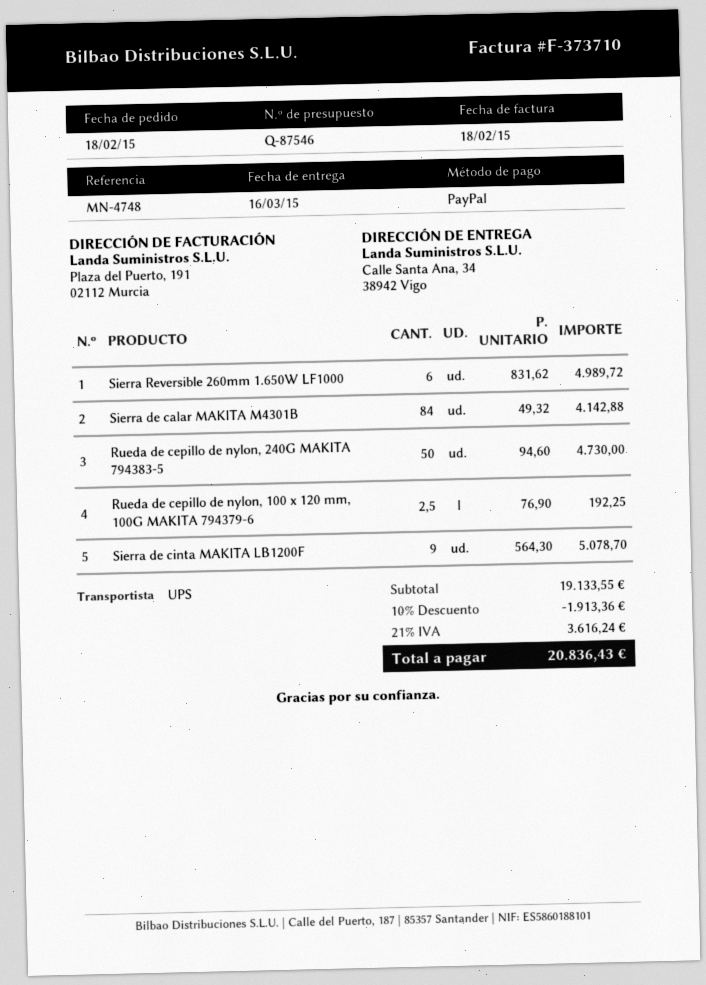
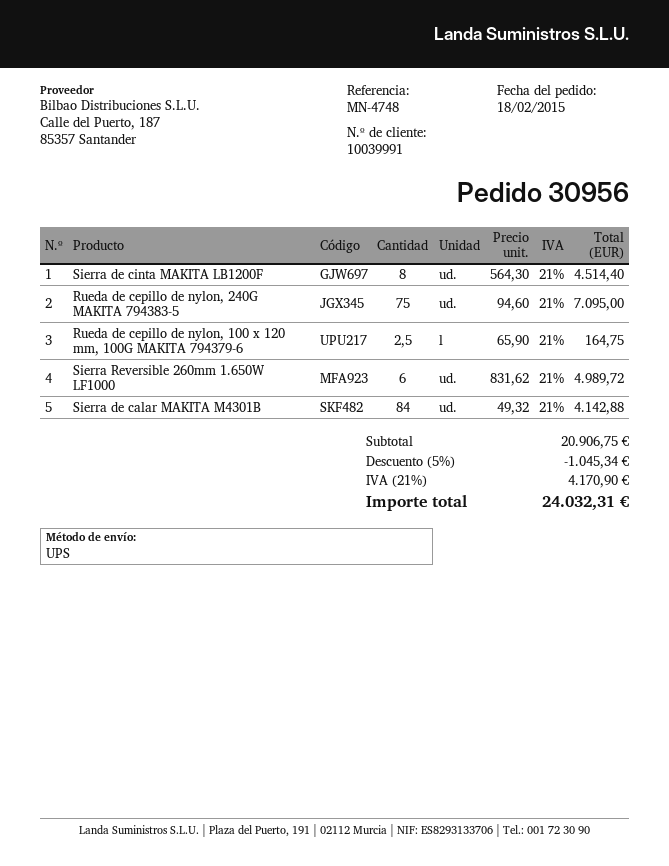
Rueda de cepillo de nylon, 240G MAKITA 794383-5: 50 x 94.60 = 4730.00 -> 75 x 94.60 = 7095.00
Rueda de cepillo de nylon, 100 x 120 mm, 100G MAKITA 794379-6: 2.5 x 76.90 = 192.25 -> 2.5 x 65.90 = 164.75
Sierra de cinta MAKITA LB1200F: 9 x 564.30 = 5078.70 -> 8 x 564.30 = 4514.40
subtotal: 19133.55 -> 20906.75
discount: 10% = 1913.36 -> 5% = 1045.34
tax: 21% = 3616.24 -> 21% = 4170.90
total: 20836.43 -> 24032.31

